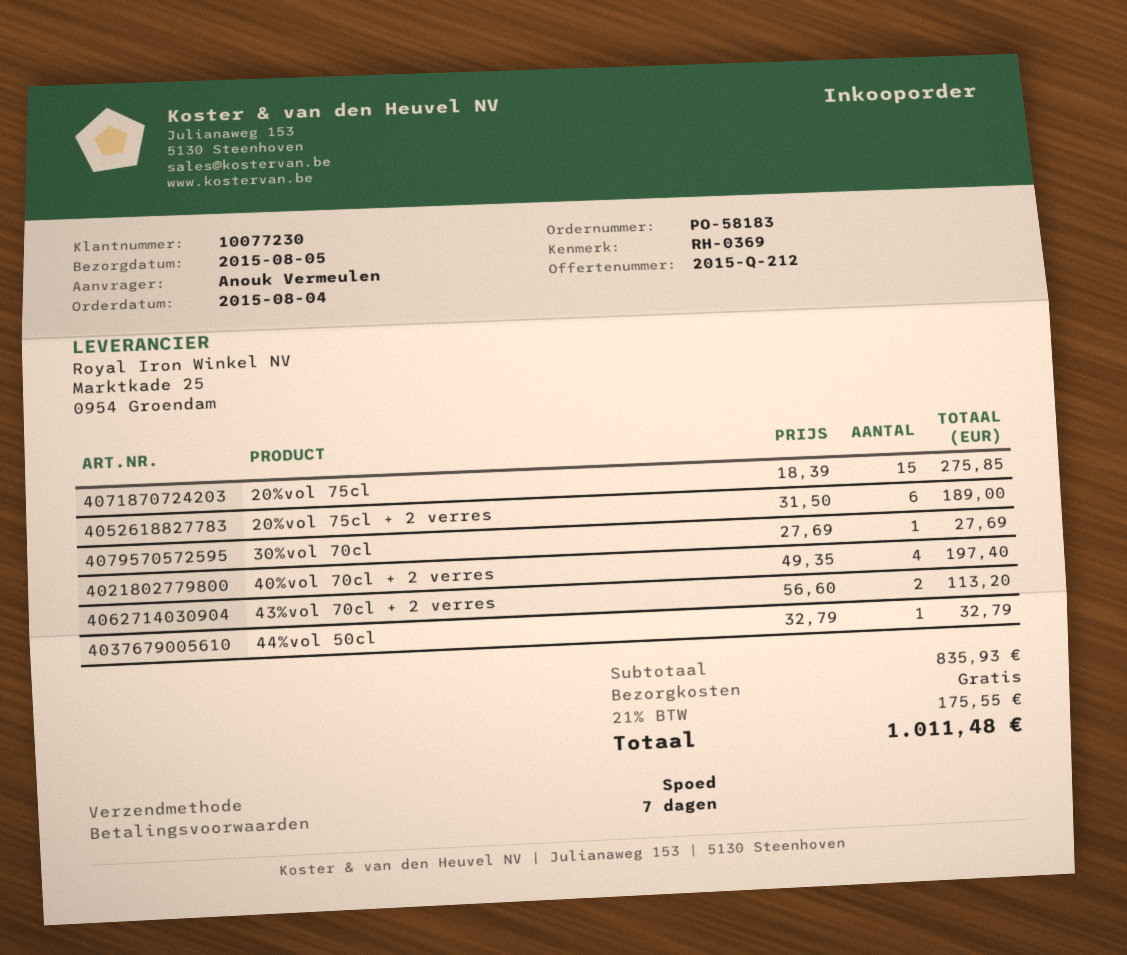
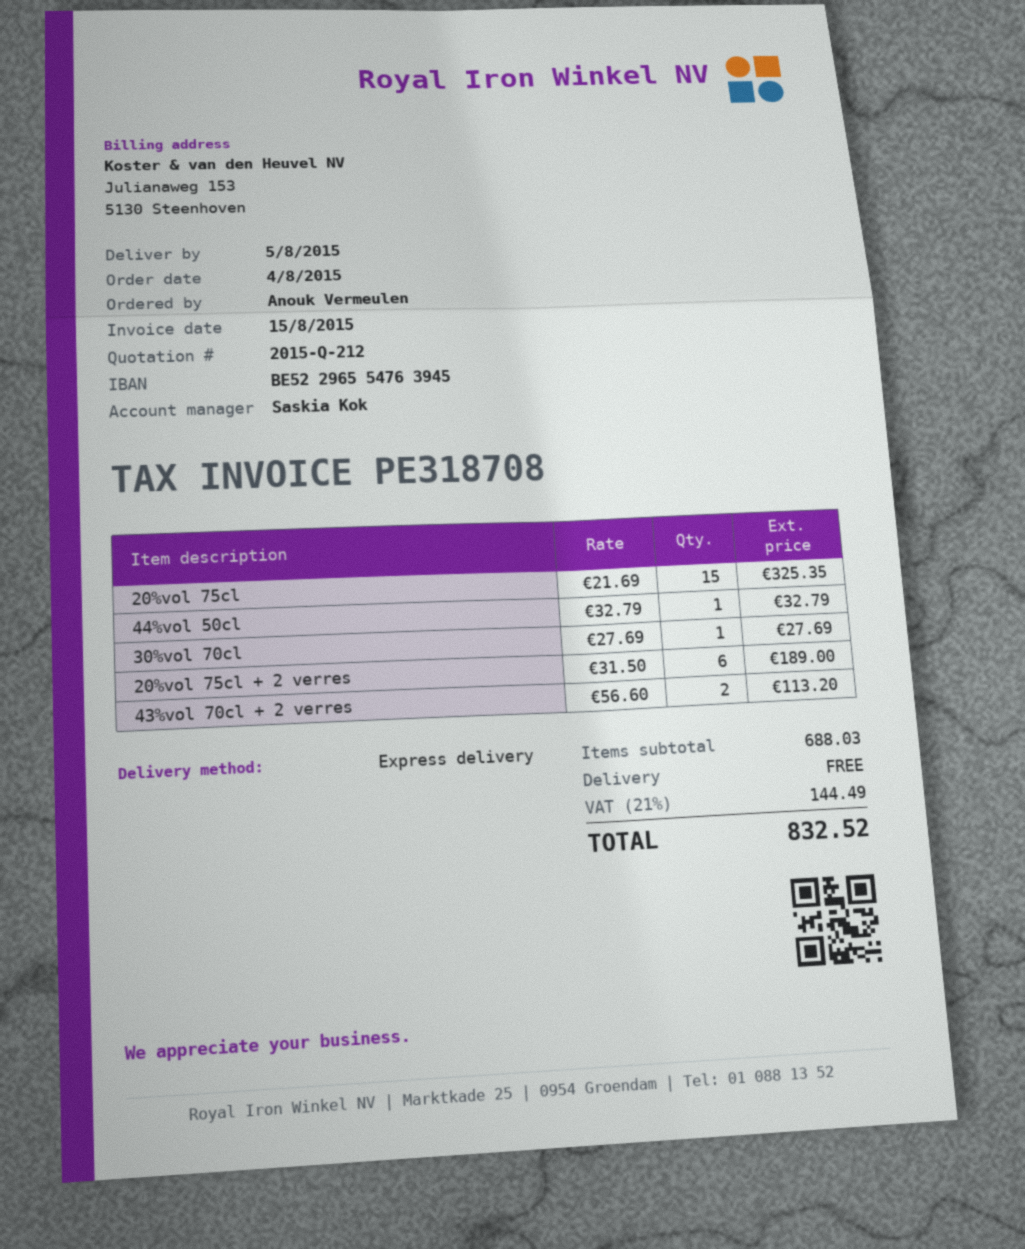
20%vol 75cl: 15 x 18.39 = 275.85 -> 15 x 21.69 = 325.35
40%vol 70cl + 2 verres: 4 x 49.35 = 197.40 -> none
subtotal: 835.93 -> 688.03
tax: 21% = 175.55 -> 21% = 144.49
total: 1011.48 -> 832.52

